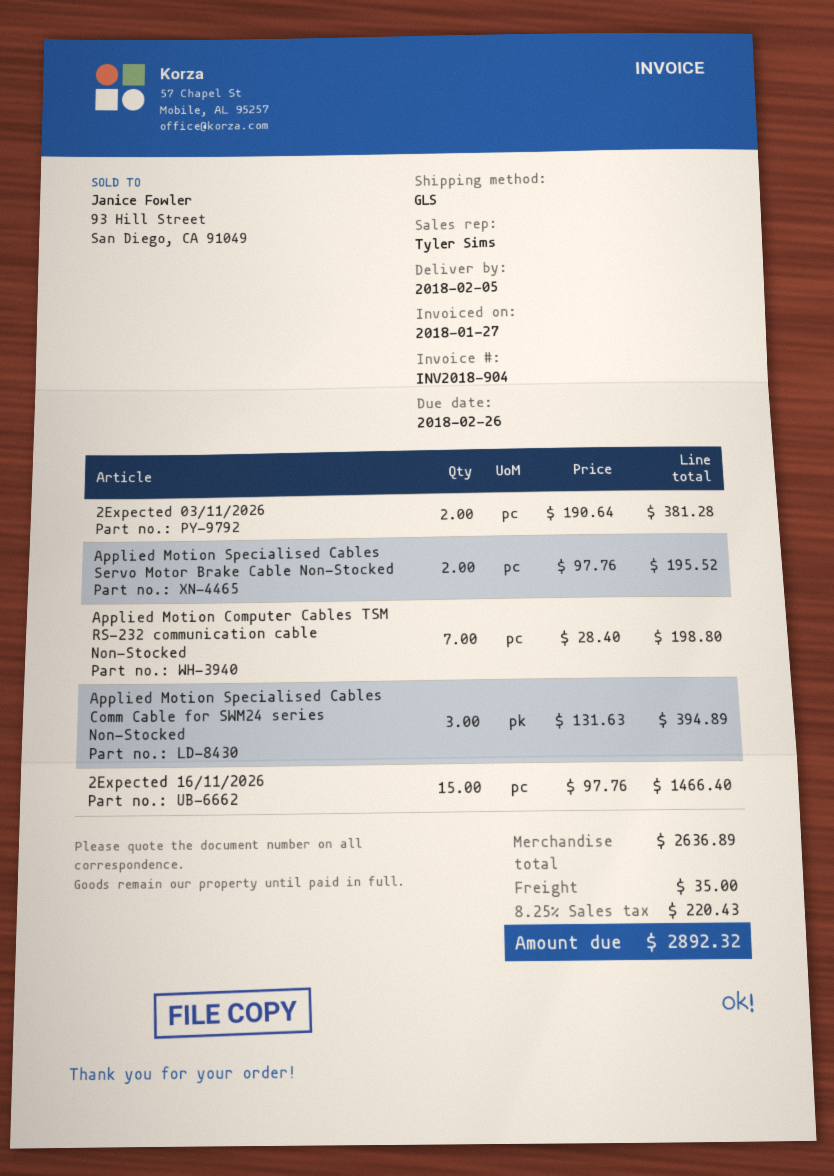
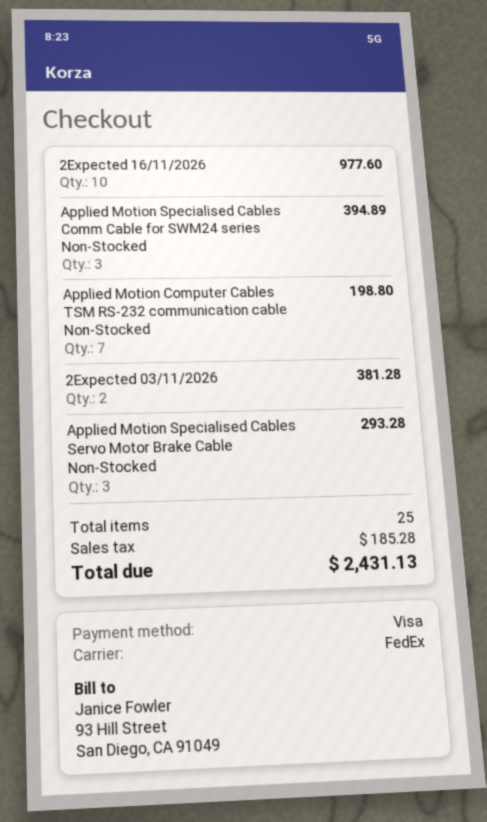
shipping method: GLS -> FedEx
Applied Motion Specialised Cables Servo Motor Brake Cable Non-Stocked: 2 for 195.52 -> 3 for 293.28
2Expected 16/11/2026: 15 for 1466.40 -> 10 for 977.60
shipping: 35.00 -> none
tax: 220.43 -> 185.28
total: 2892.32 -> 2431.13

